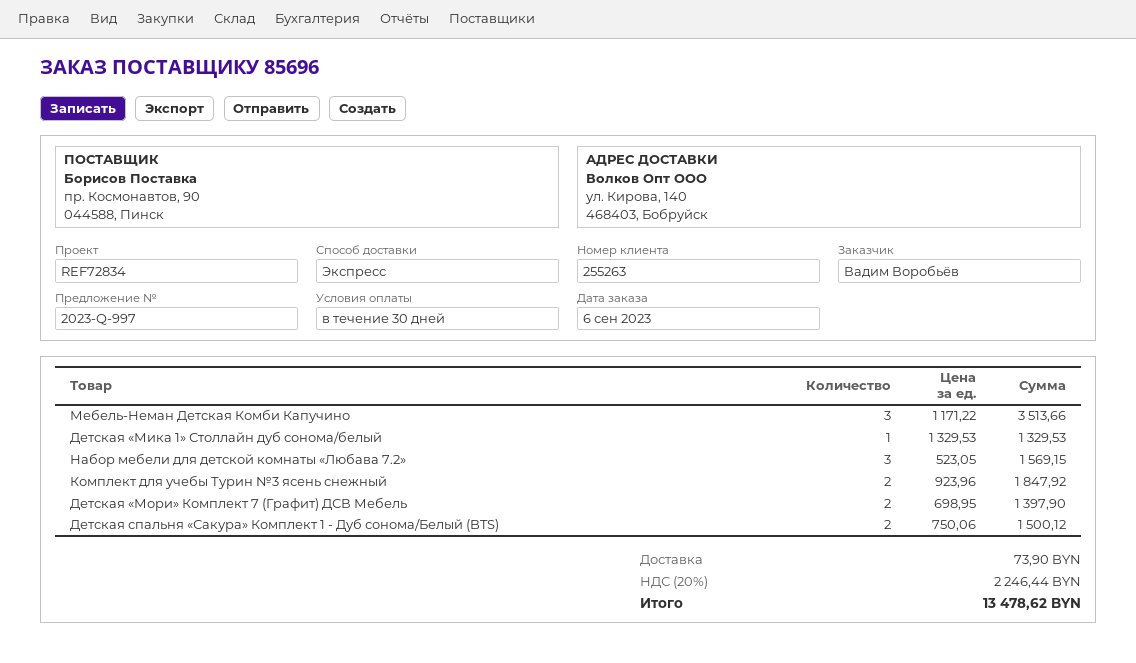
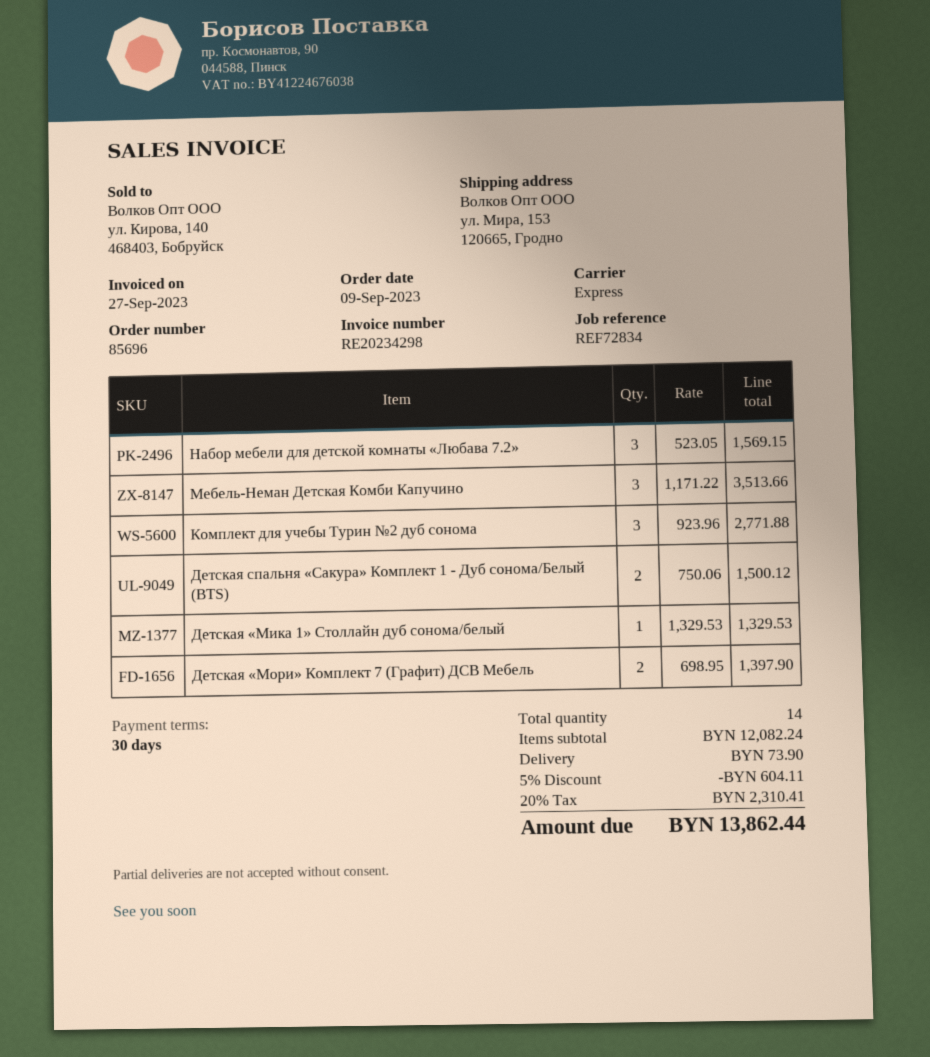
order date: 2023-09-06 -> 2023-09-09
ship to: ул. Кирова, 140, 468403, Бобруйск -> ул. Мира, 153, 120665, Гродно
Комплект для учебы Турин №3 ясень снежный: 2 x 923.96 = 1847.92 -> none
Комплект для учебы Турин №2 дуб сонома: none -> 3 x 923.96 = 2771.88
discount: none -> 5% = 604.11
tax: 20% = 2246.44 -> 20% = 2310.41
total: 13478.62 -> 13862.44

